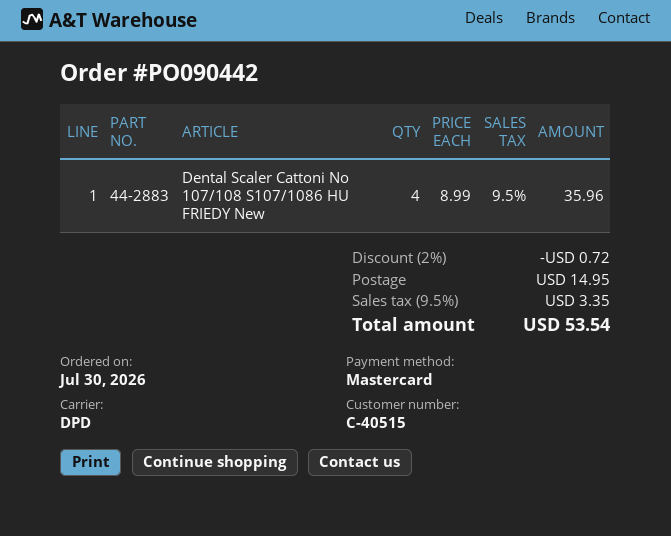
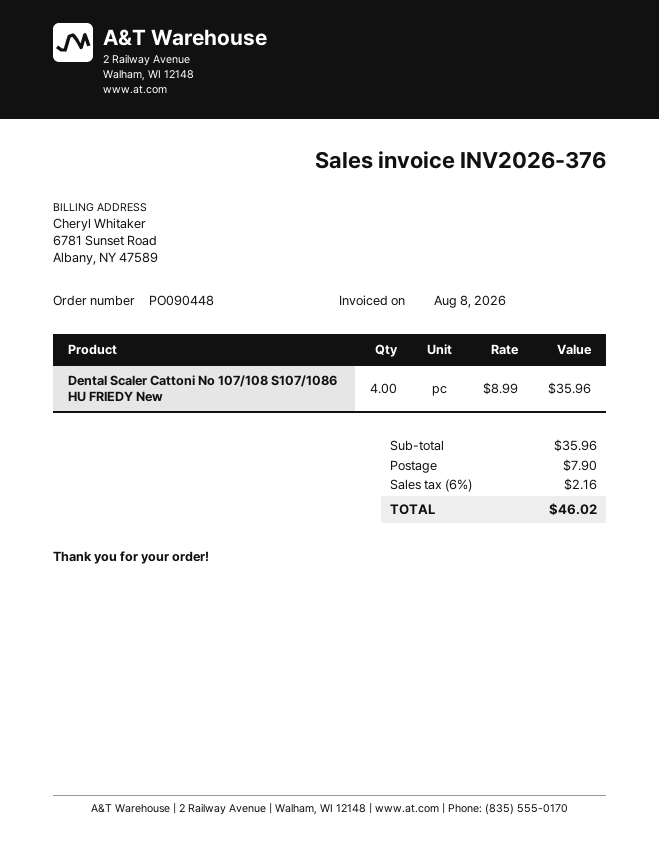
order number: PO090442 -> PO090448
discount: 2% = 0.72 -> none
shipping: 14.95 -> 7.90
tax: 9.5% = 3.35 -> 6% = 2.16
total: 53.54 -> 46.02

